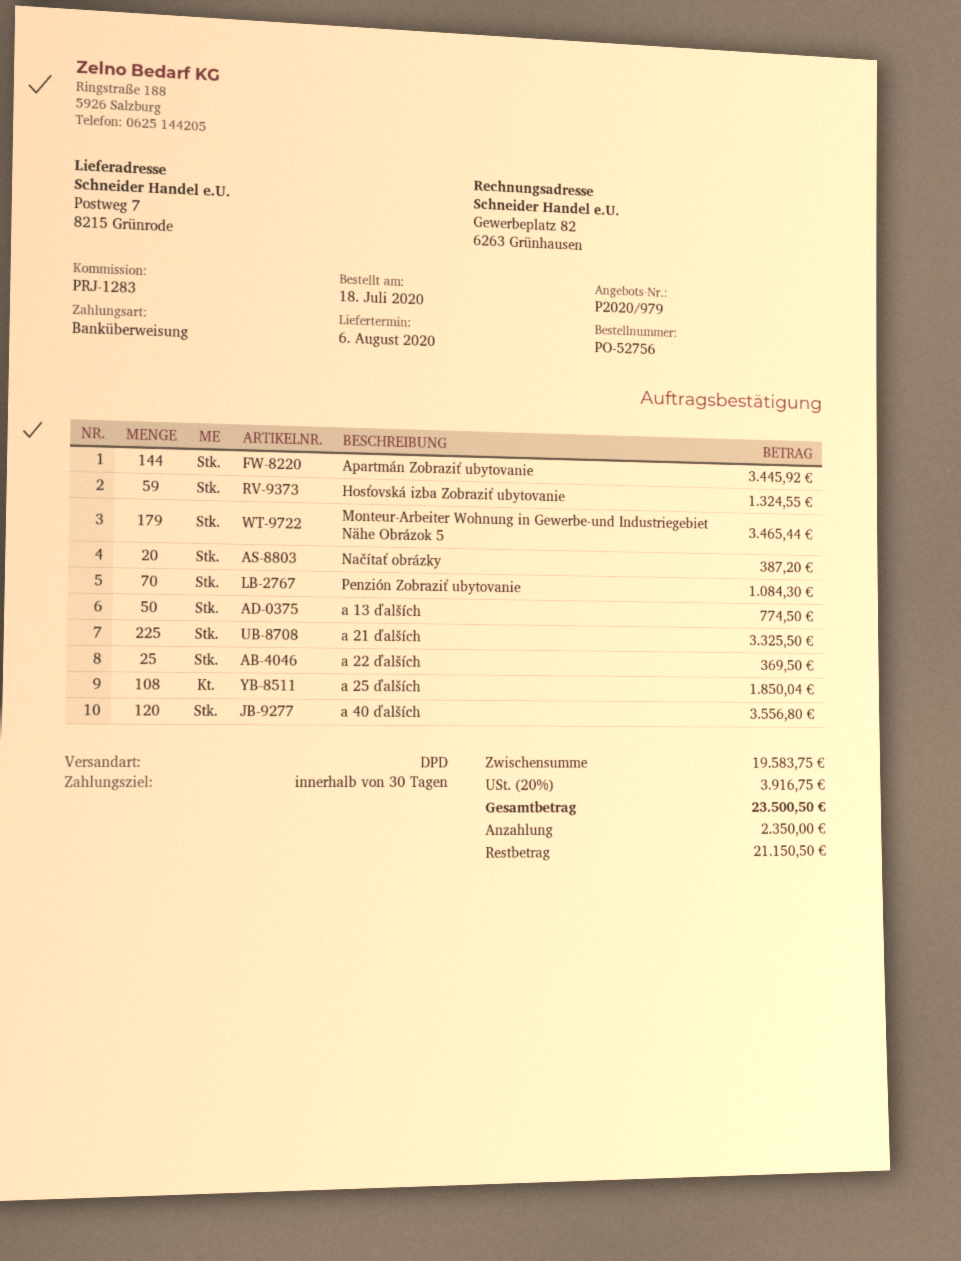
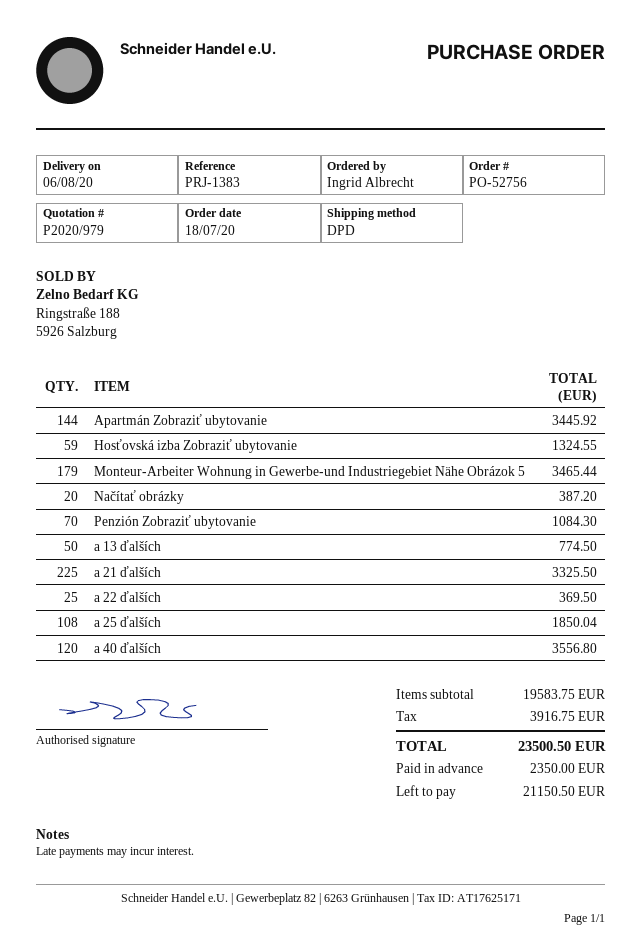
reference: PRJ-1283 -> PRJ-1383

